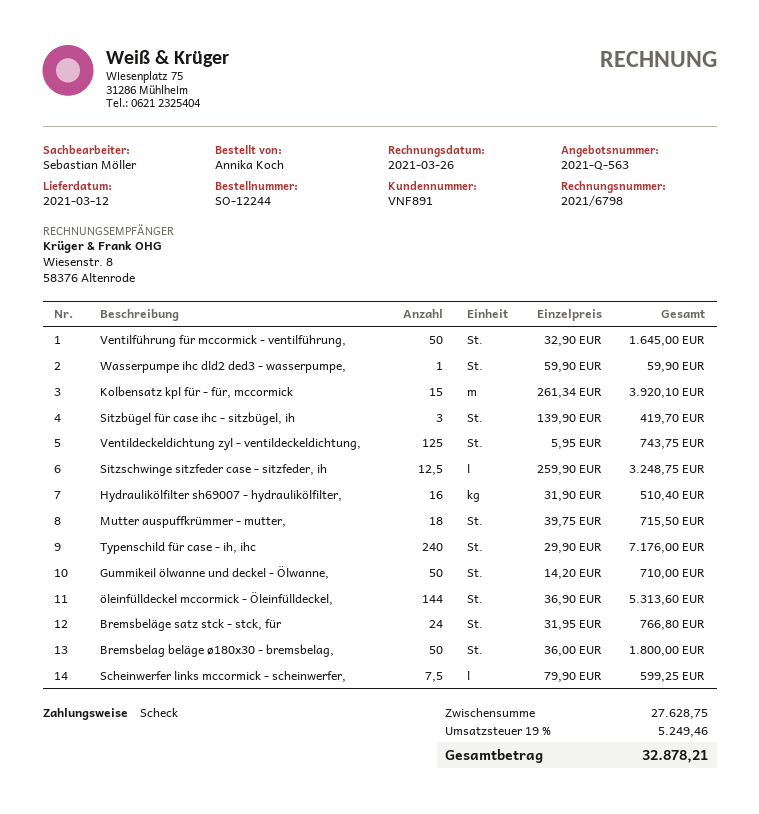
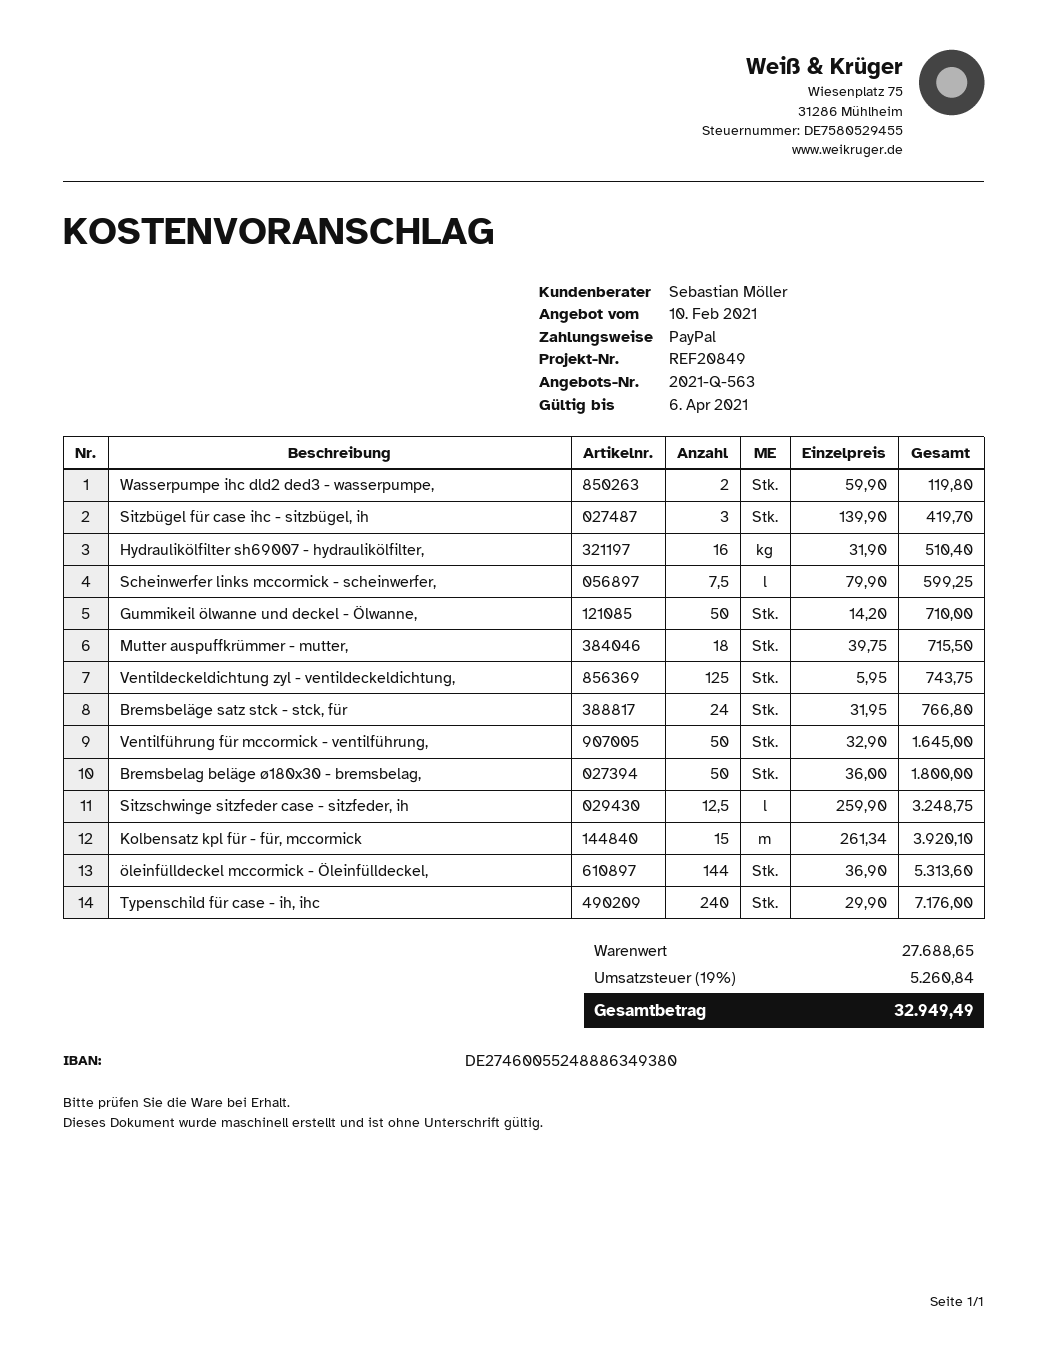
payment method: cheque -> PayPal
Wasserpumpe ihc dld2 ded3 - wasserpumpe,: 1 x 59.90 = 59.90 -> 2 x 59.90 = 119.80
subtotal: 27628.75 -> 27688.65
tax: 19% = 5249.46 -> 19% = 5260.84
total: 32878.21 -> 32949.49

